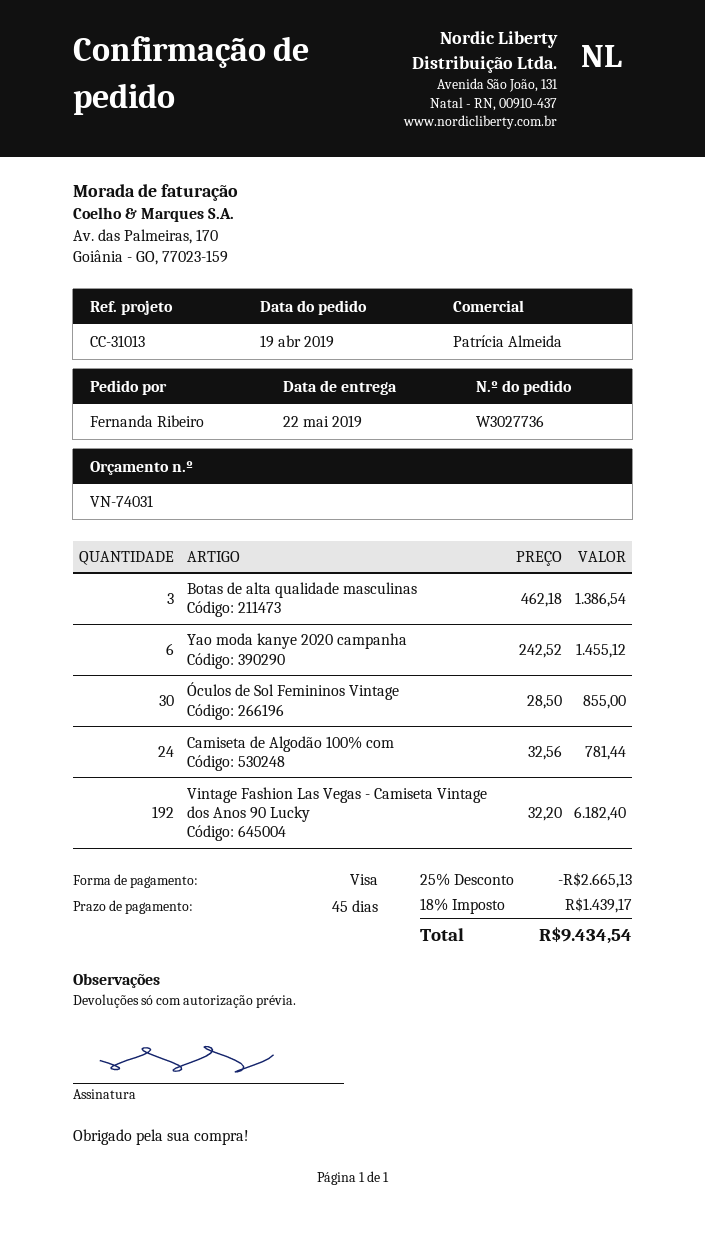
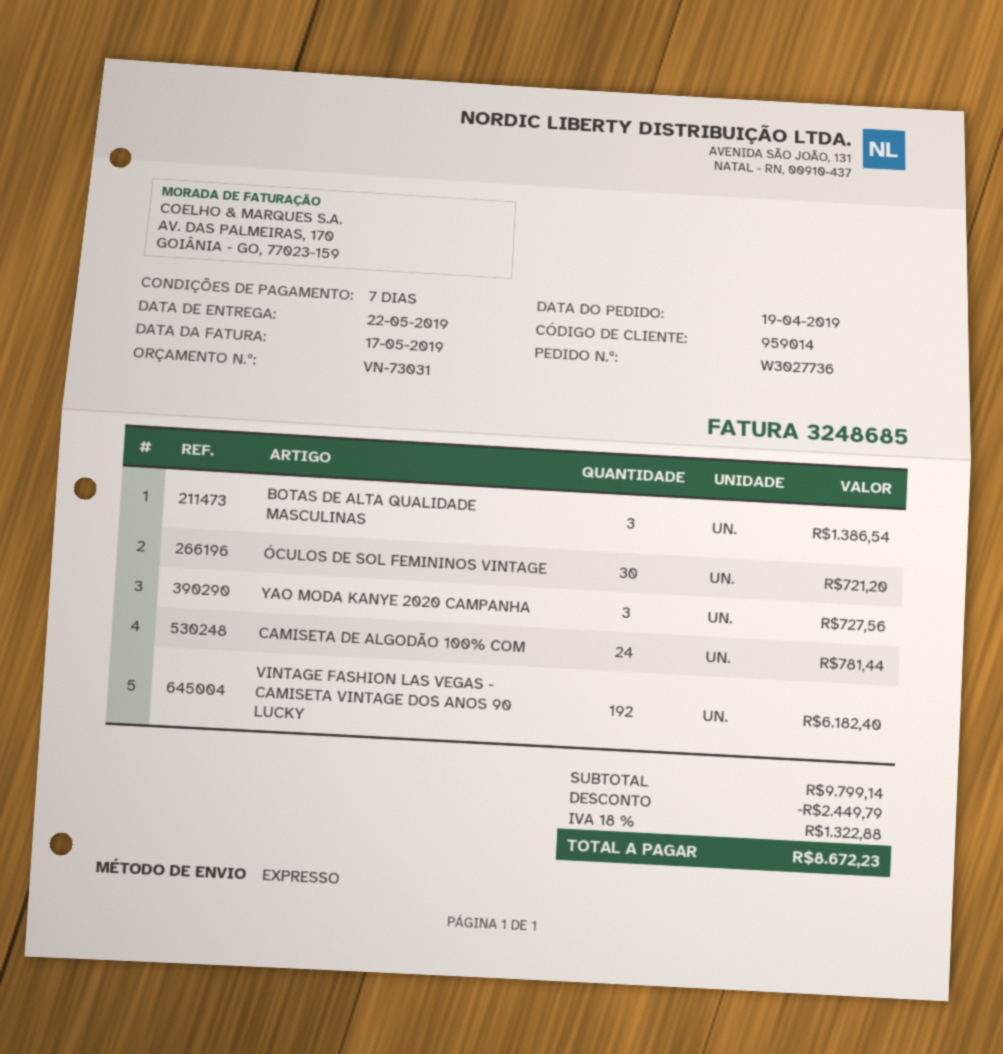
quote number: VN-74031 -> VN-73031
payment terms: 45 days -> 7 days
Yao moda kanye 2020 campanha: 6 for 1455.12 -> 3 for 727.56
Óculos de Sol Femininos Vintage: 30 for 855.00 -> 30 for 721.20
discount: 2665.13 -> 2449.79
tax: 18% = 1439.17 -> 18% = 1322.88
total: 9434.54 -> 8672.23

